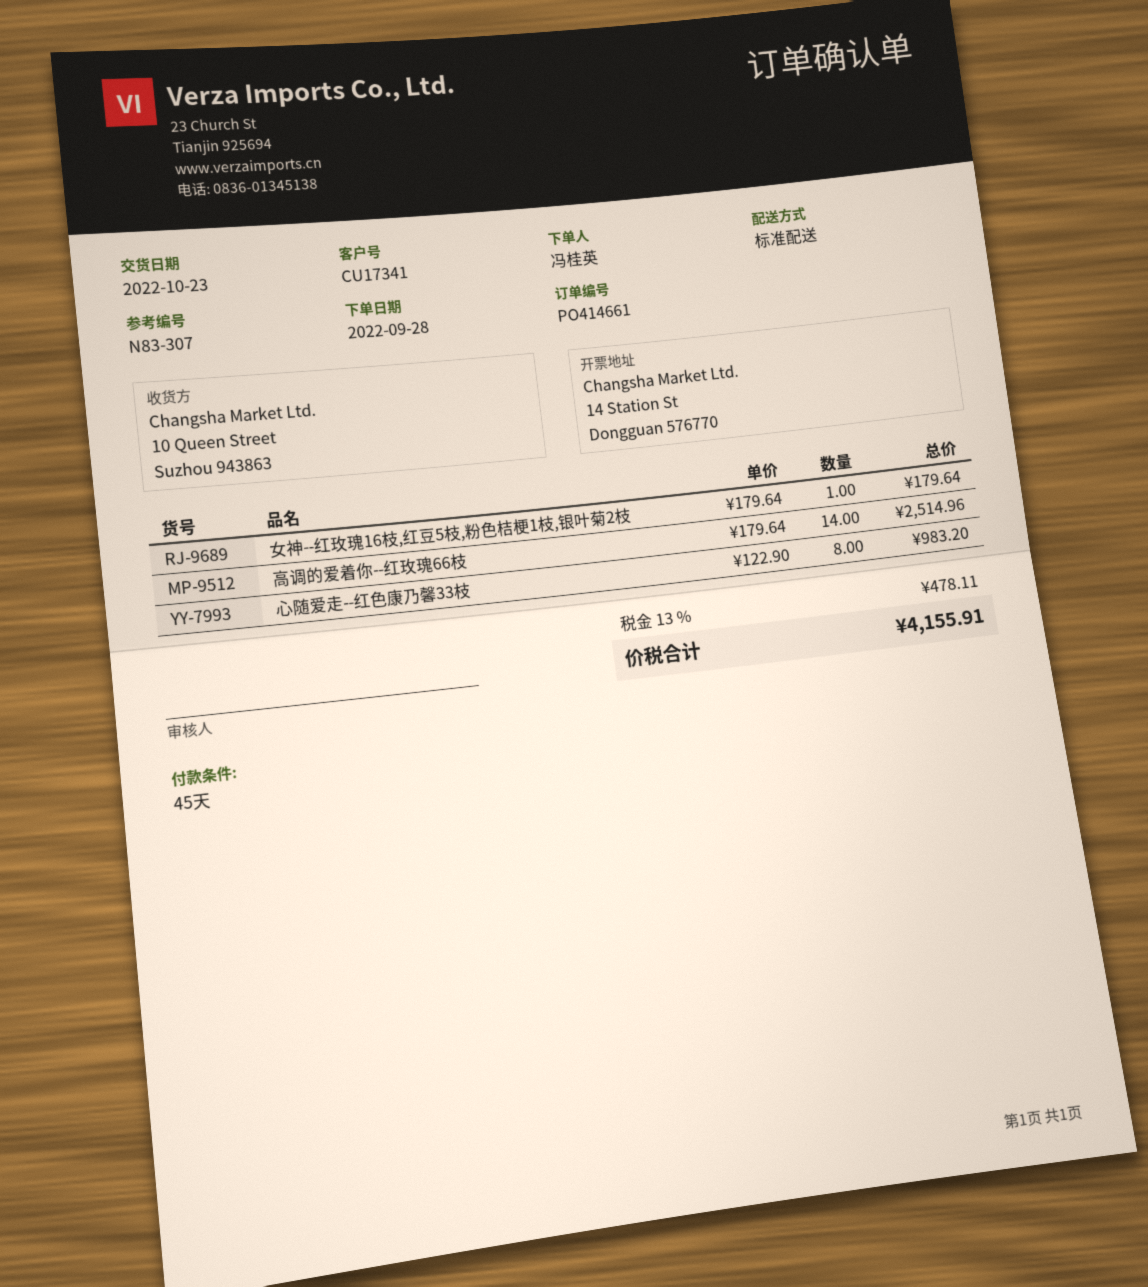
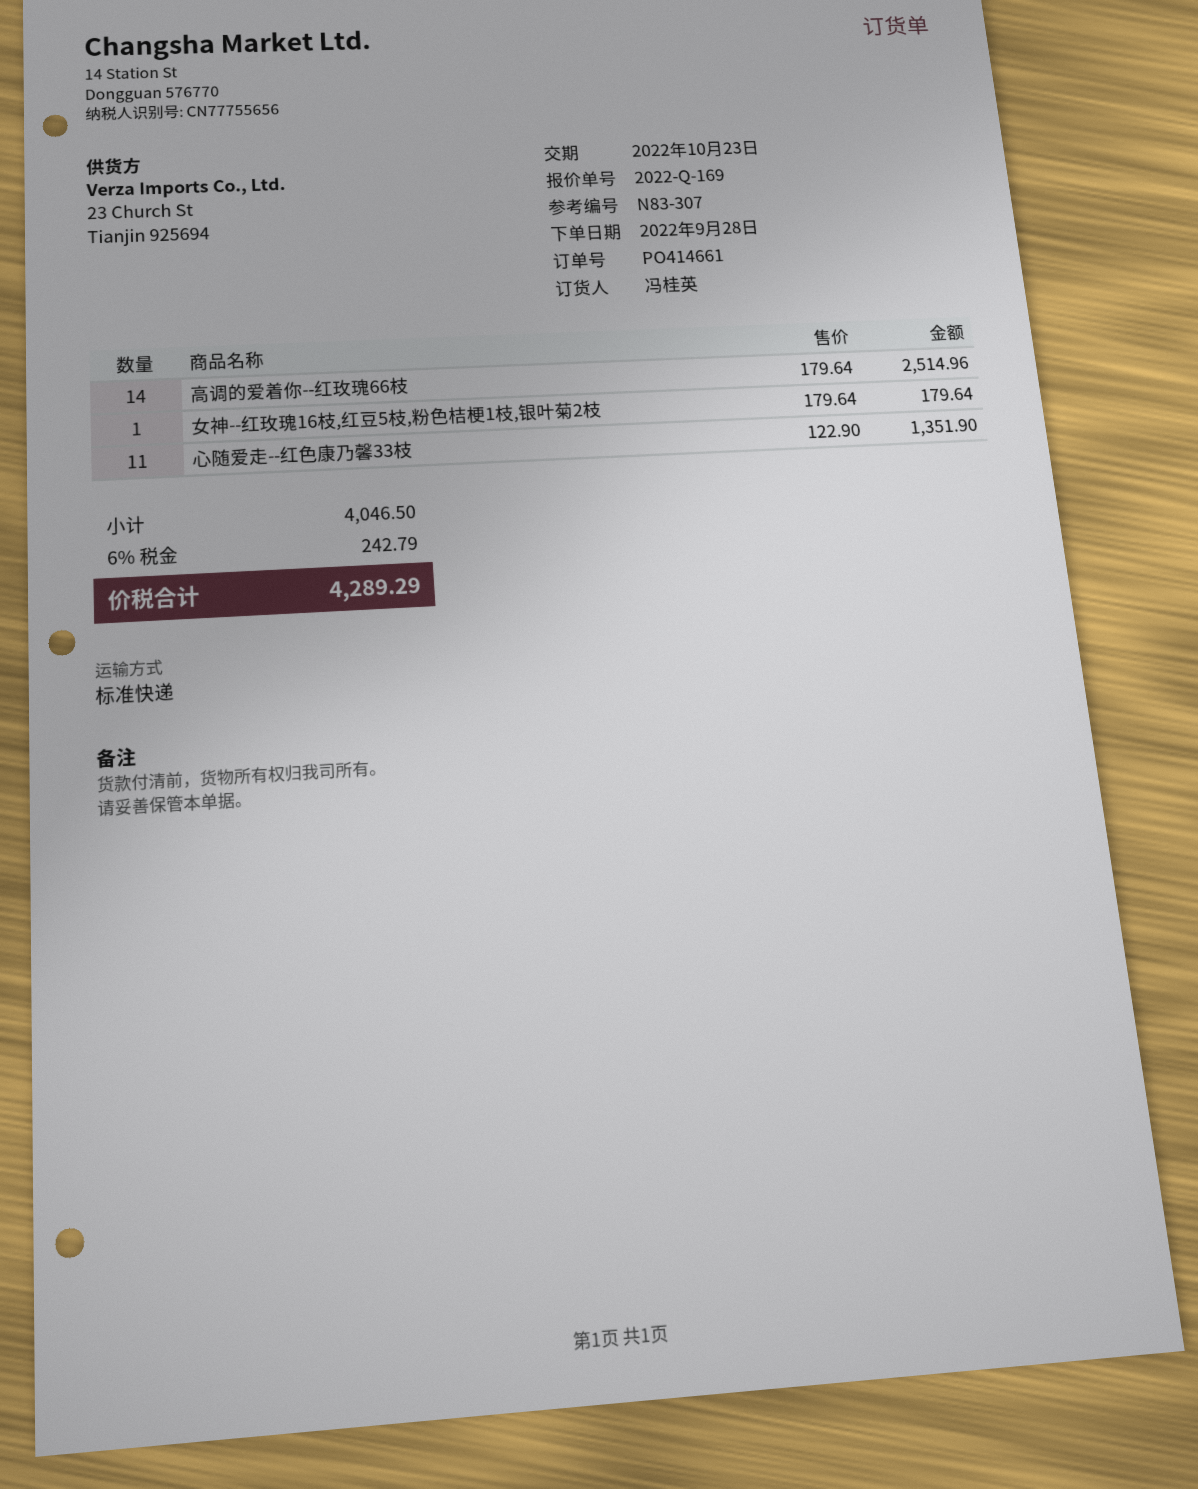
心随爱走--红色康乃馨33枝: 8 x 122.90 = 983.20 -> 11 x 122.90 = 1351.90
tax: 13% = 478.11 -> 6% = 242.79
total: 4155.91 -> 4289.29

